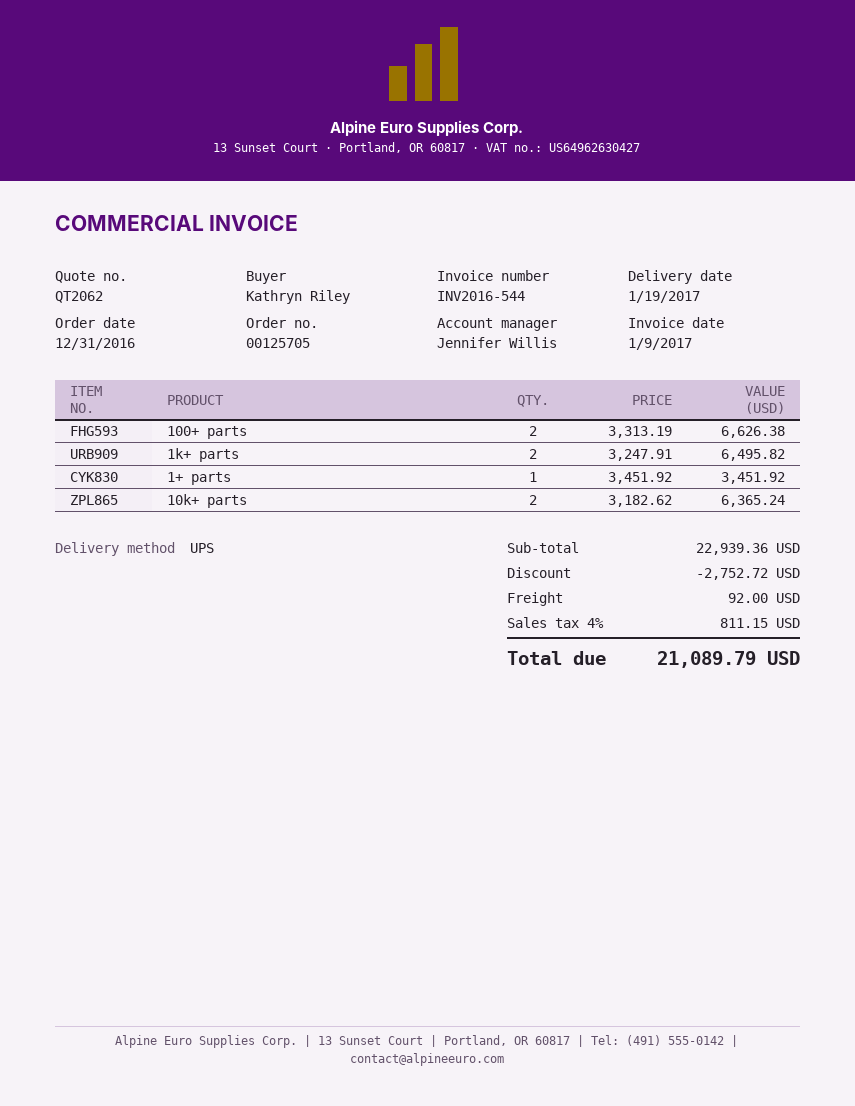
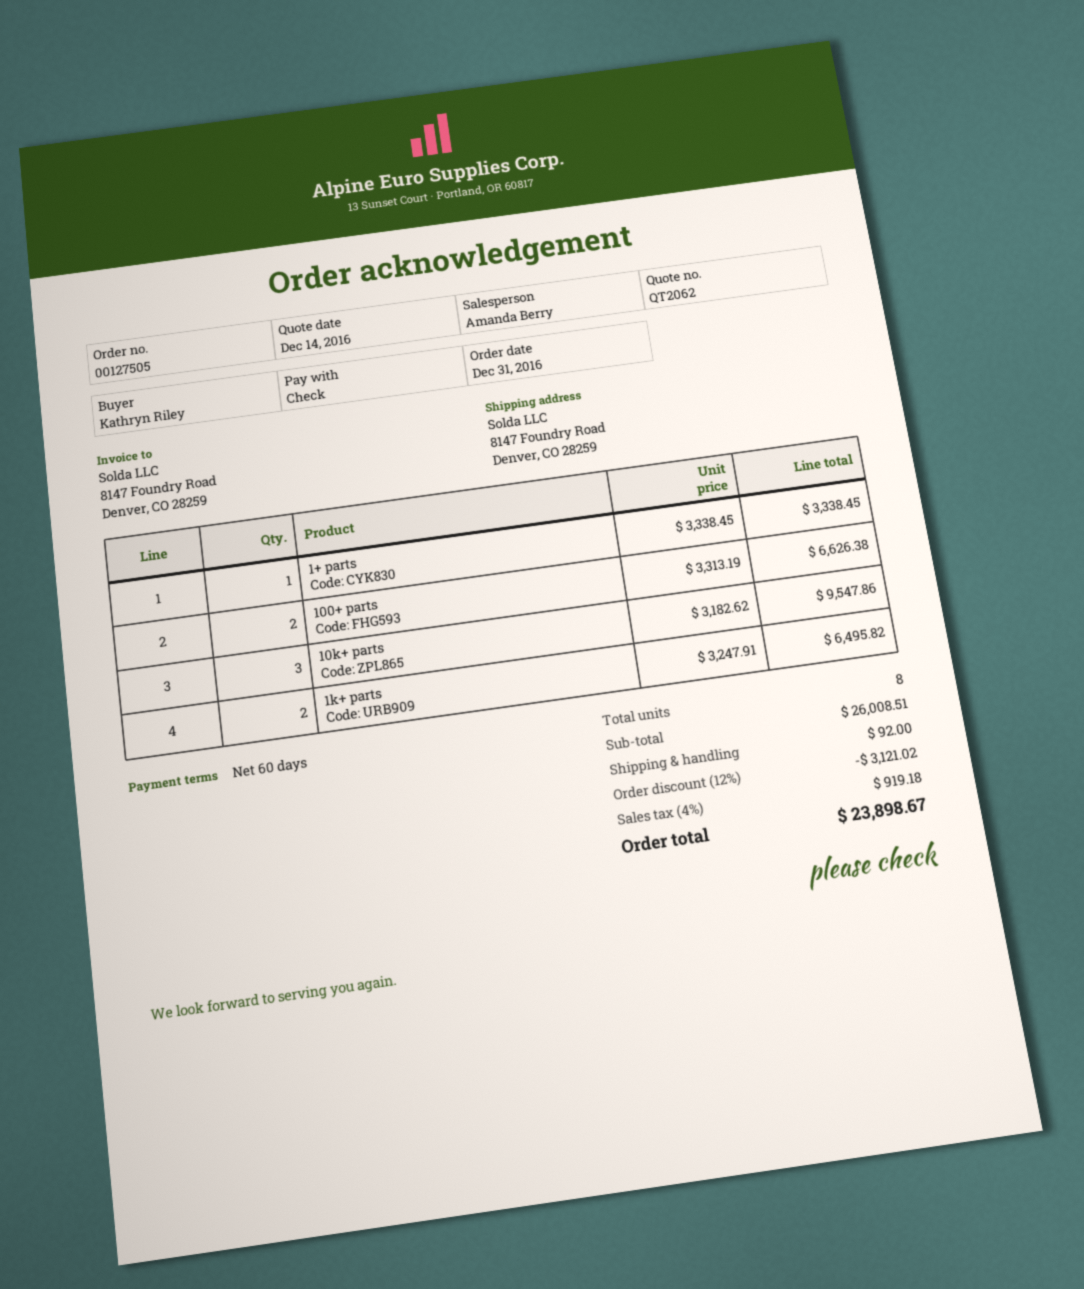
order number: 00125705 -> 00127505
sales rep: Jennifer Willis -> Amanda Berry
1+ parts: 1 x 3451.92 = 3451.92 -> 1 x 3338.45 = 3338.45
10k+ parts: 2 x 3182.62 = 6365.24 -> 3 x 3182.62 = 9547.86
subtotal: 22939.36 -> 26008.51
discount: 2752.72 -> 3121.02
tax: 4% = 811.15 -> 4% = 919.18
total: 21089.79 -> 23898.67

